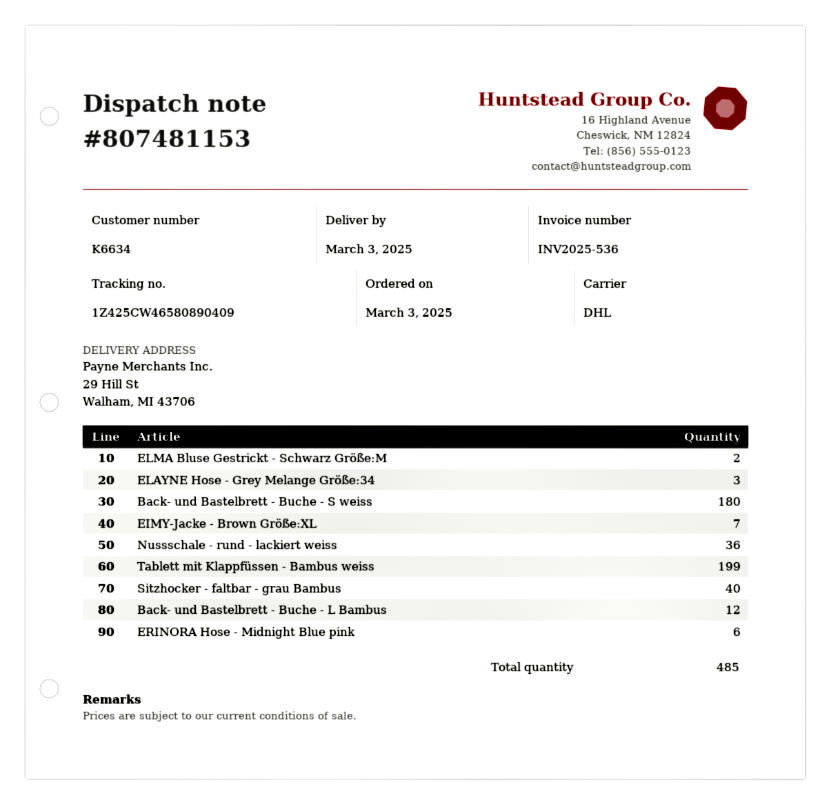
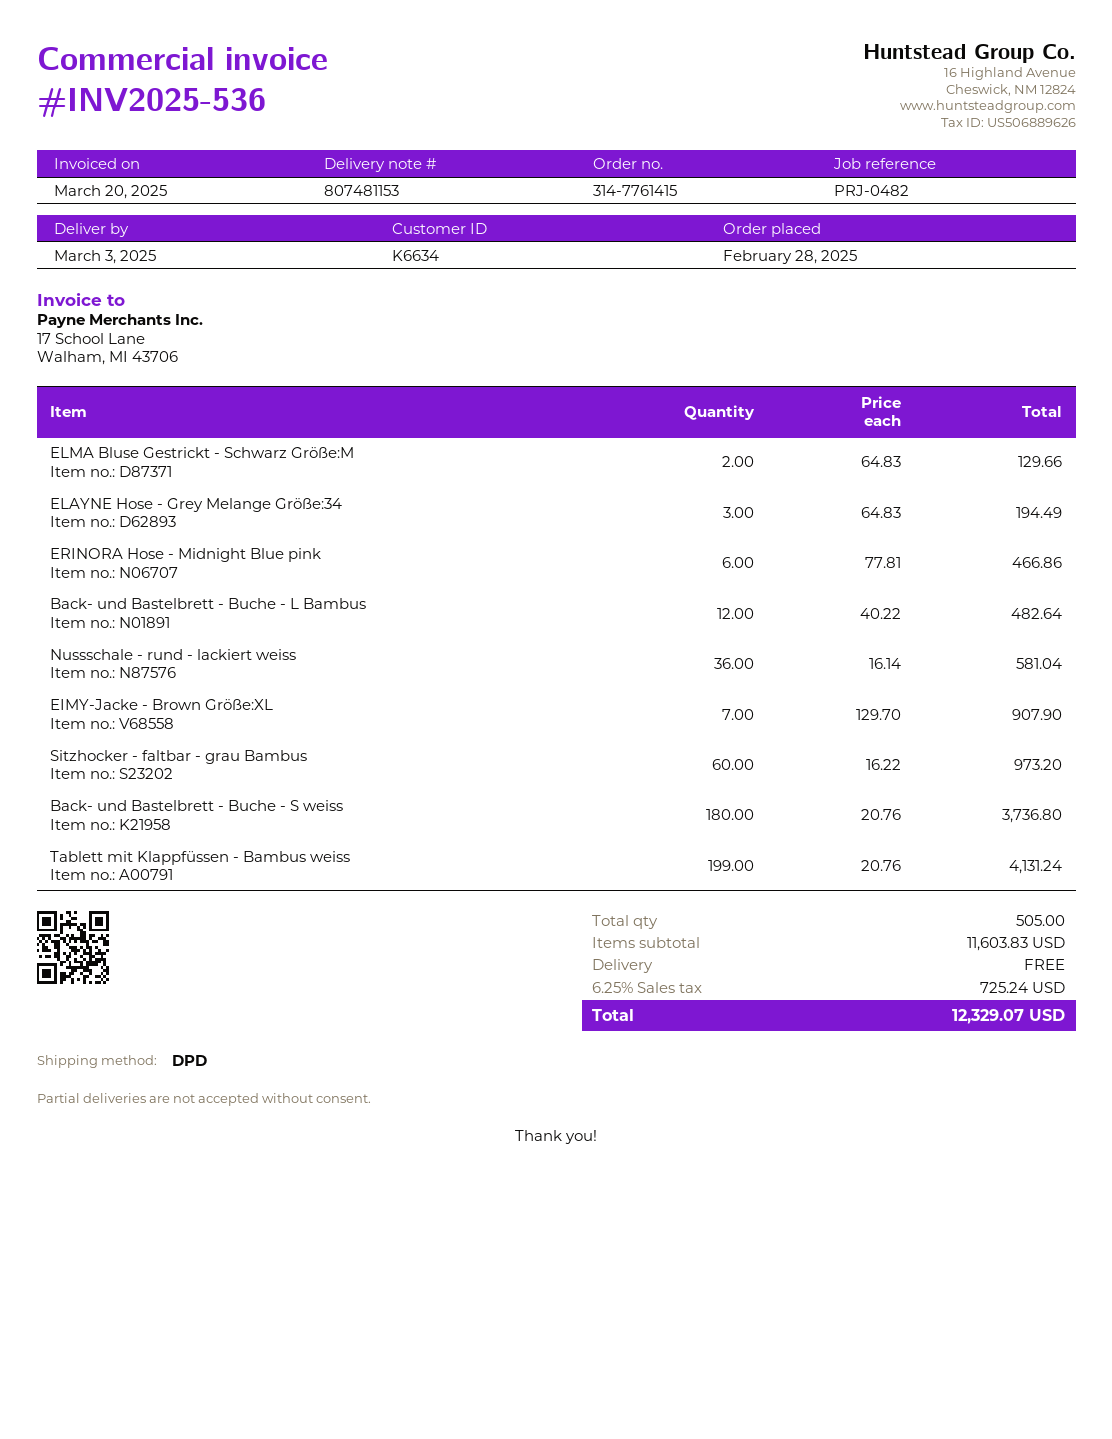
order date: 2025-03-03 -> 2025-02-28
shipping method: DHL -> DPD
Sitzhocker - faltbar - grau Bambus: 40 -> 60
total quantity: 485 -> 505

